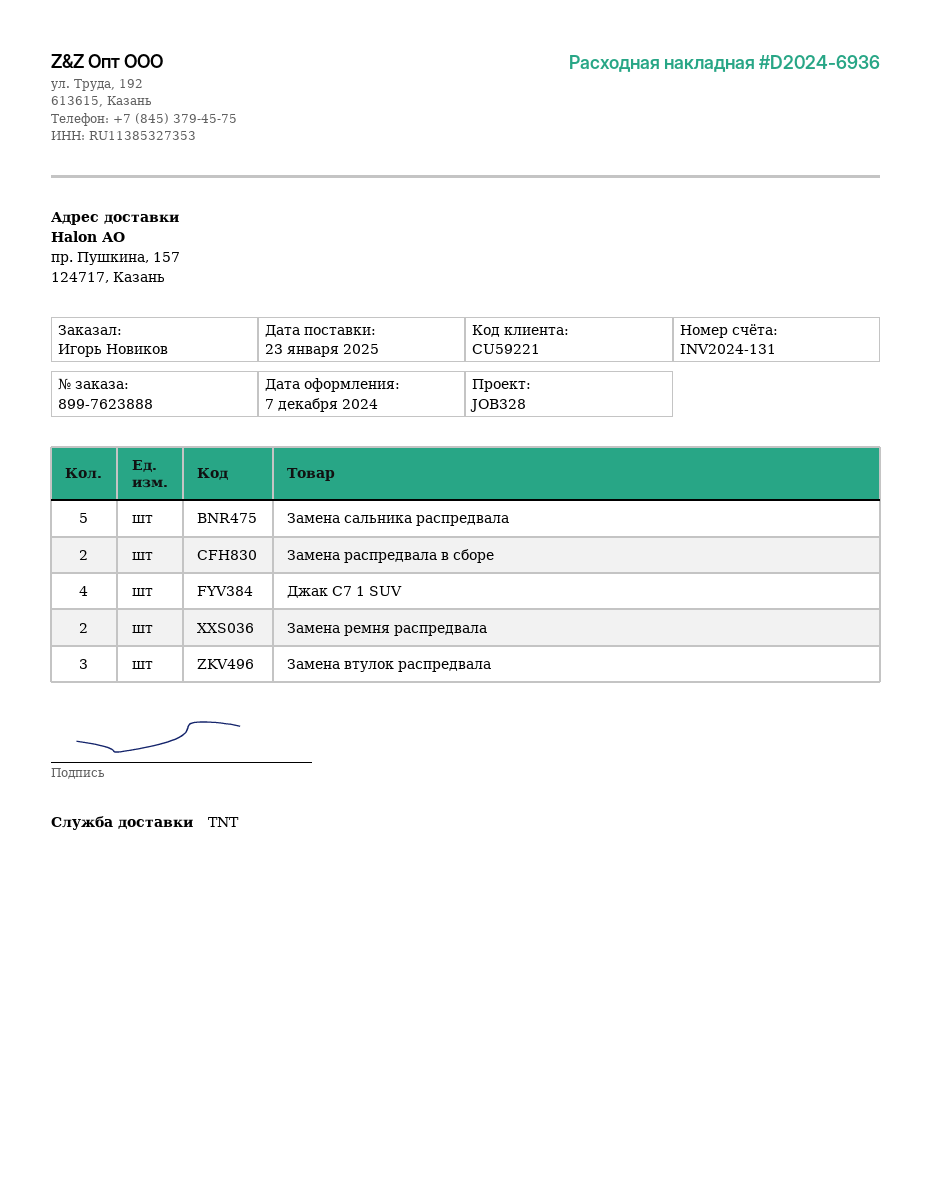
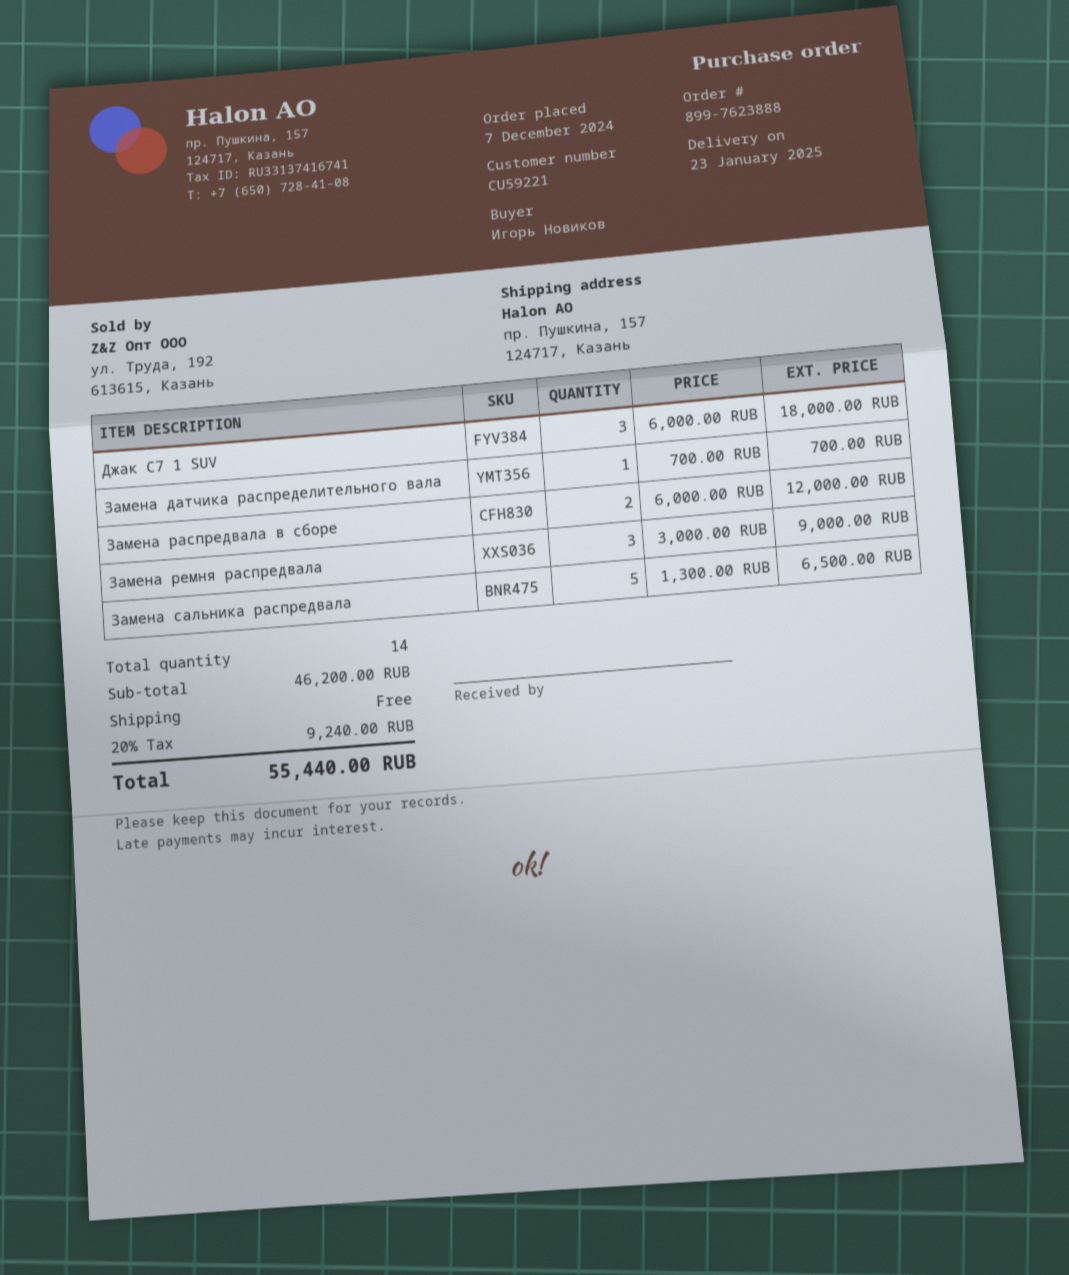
Джак С7 1 SUV: 4 -> 3
Замена ремня распредвала: 2 -> 3
Замена втулок распредвала: 3 -> none
Замена датчика распределительного вала: none -> 1

